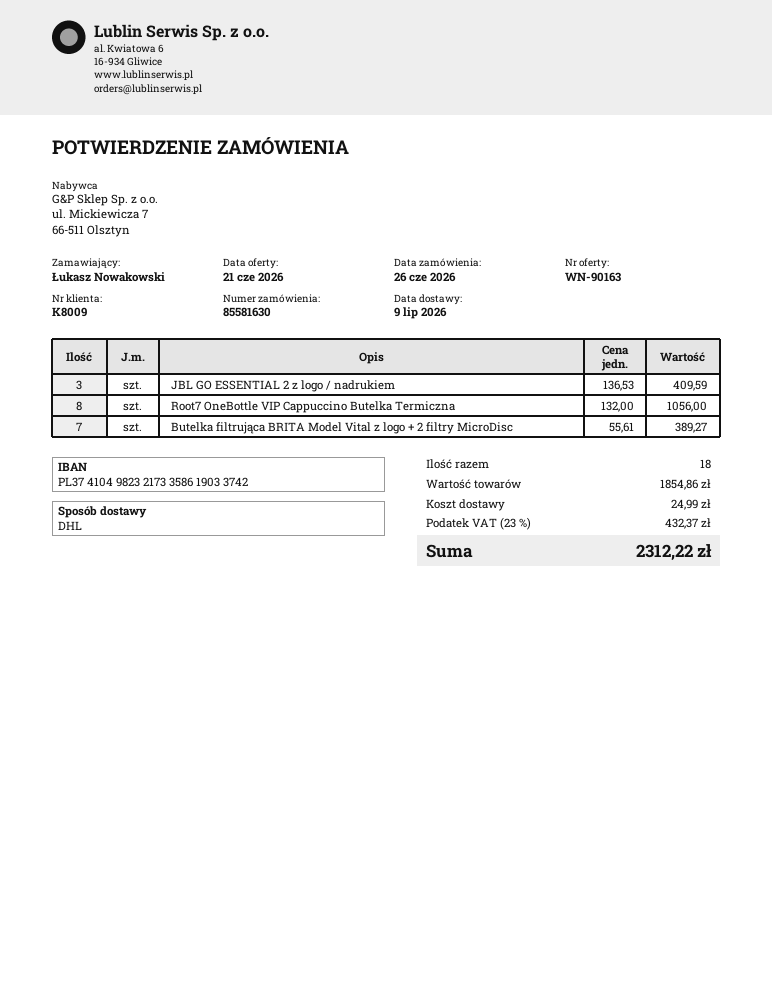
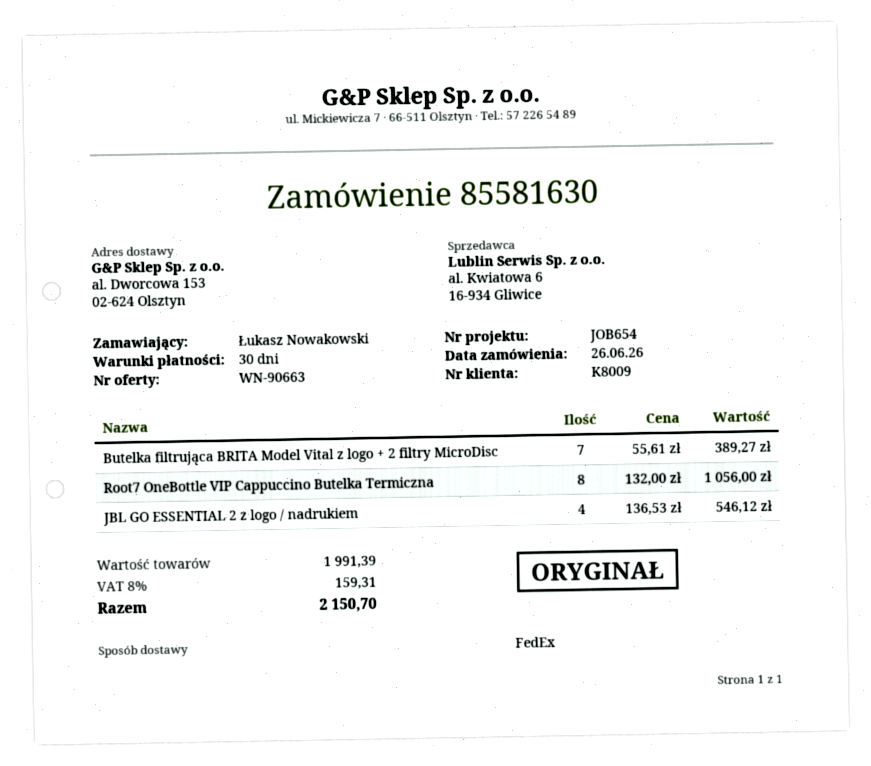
quote number: WN-90163 -> WN-90663
shipping method: DHL -> FedEx
JBL GO ESSENTIAL 2 z logo / nadrukiem: 3 x 136.53 = 409.59 -> 4 x 136.53 = 546.12
subtotal: 1854.86 -> 1991.39
shipping: 24.99 -> none
tax: 23% = 432.37 -> 8% = 159.31
total: 2312.22 -> 2150.70

